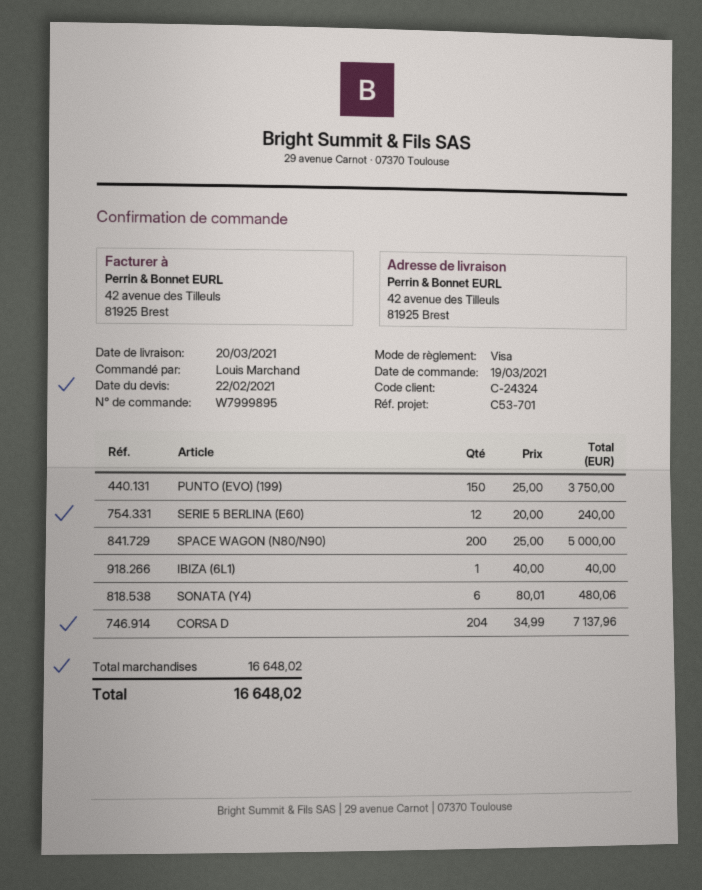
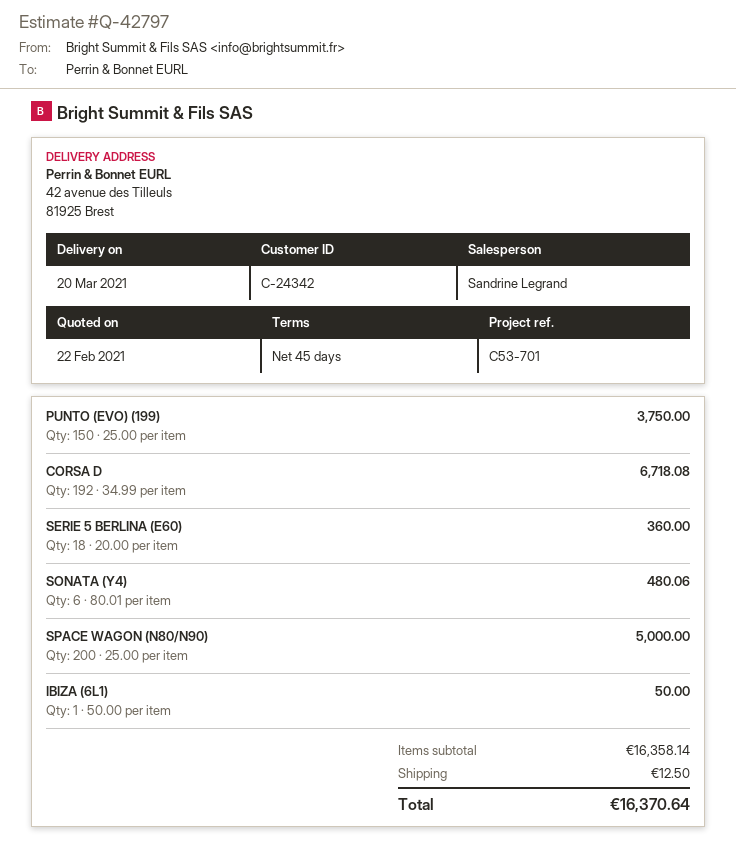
customer number: C-24324 -> C-24342
SERIE 5 BERLINA (E60): 12 x 20.00 = 240.00 -> 18 x 20.00 = 360.00
IBIZA (6L1): 1 x 40.00 = 40.00 -> 1 x 50.00 = 50.00
CORSA D: 204 x 34.99 = 7137.96 -> 192 x 34.99 = 6718.08
subtotal: 16648.02 -> 16358.14
shipping: none -> 12.50
total: 16648.02 -> 16370.64

